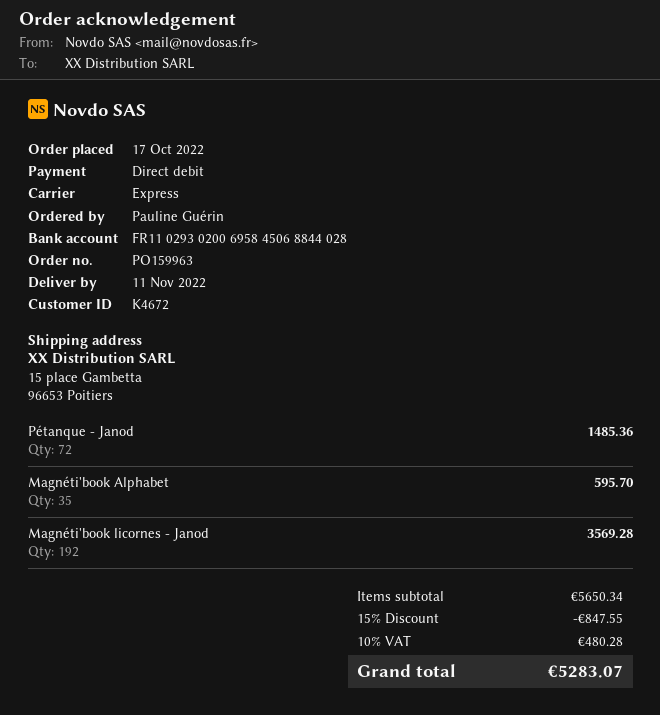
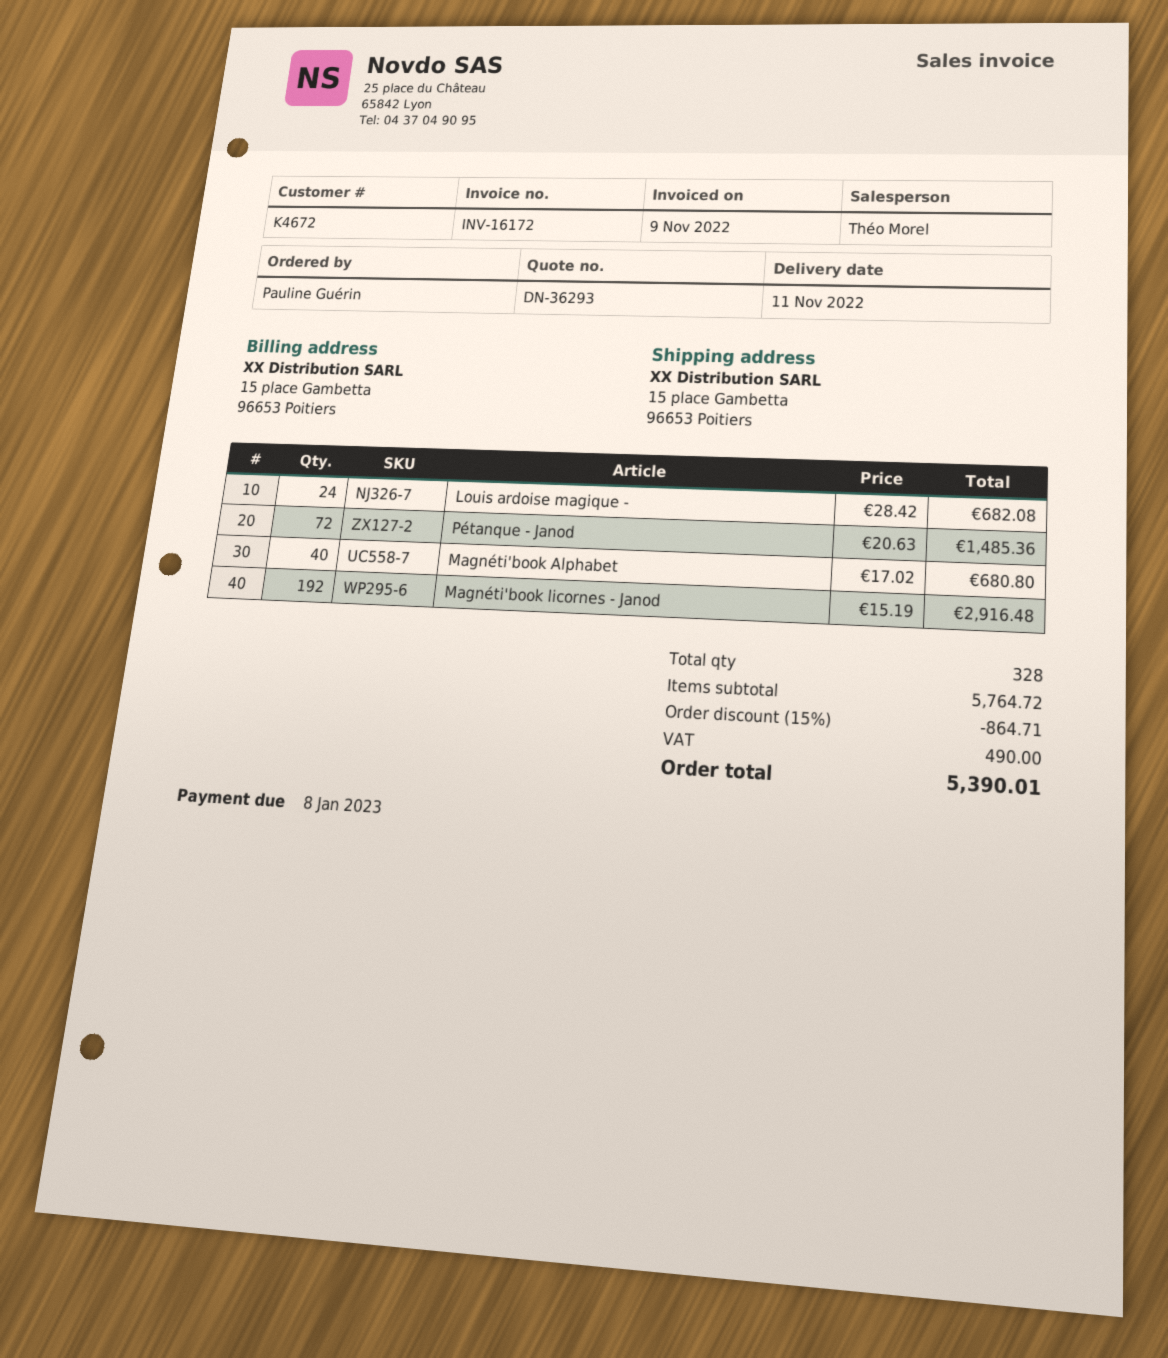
Magnéti'book Alphabet: 35 for 595.70 -> 40 for 680.80
Magnéti'book licornes - Janod: 192 for 3569.28 -> 192 for 2916.48
Louis ardoise magique -: none -> 24 for 682.08
subtotal: 5650.34 -> 5764.72
discount: 15% = 847.55 -> 15% = 864.71
tax: 480.28 -> 490.00
total: 5283.07 -> 5390.01

